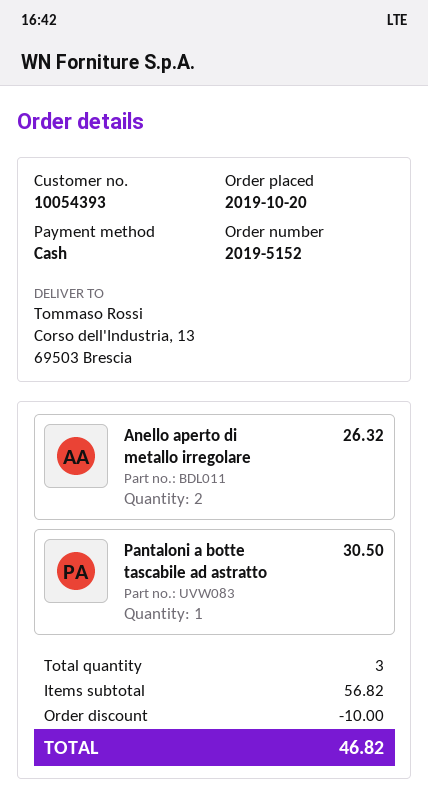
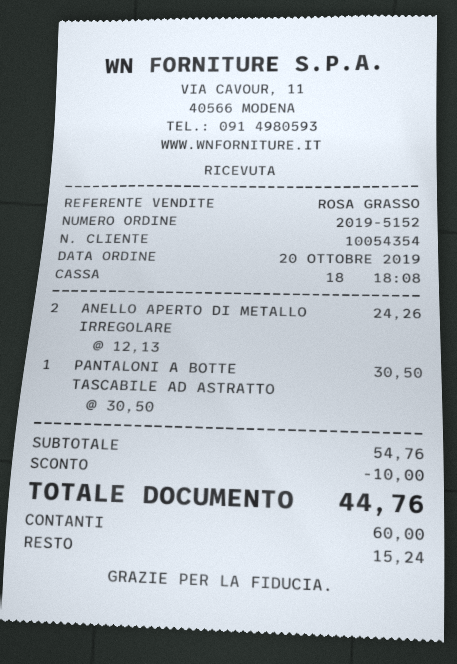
customer number: 10054393 -> 10054354
Anello aperto di metallo irregolare: 2 for 26.32 -> 2 for 24.26
subtotal: 56.82 -> 54.76
total: 46.82 -> 44.76

